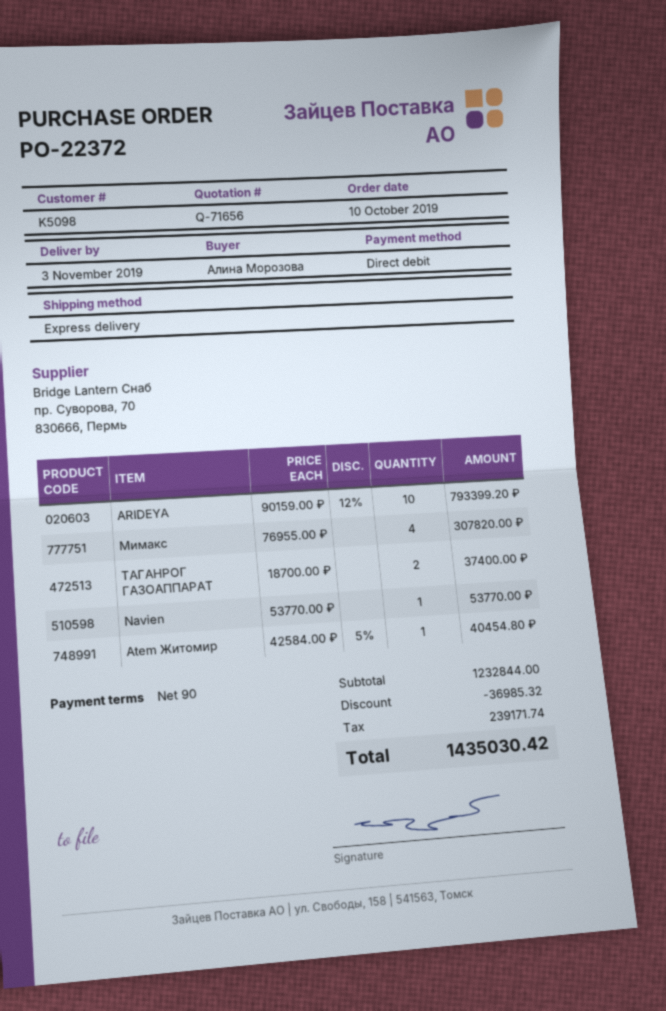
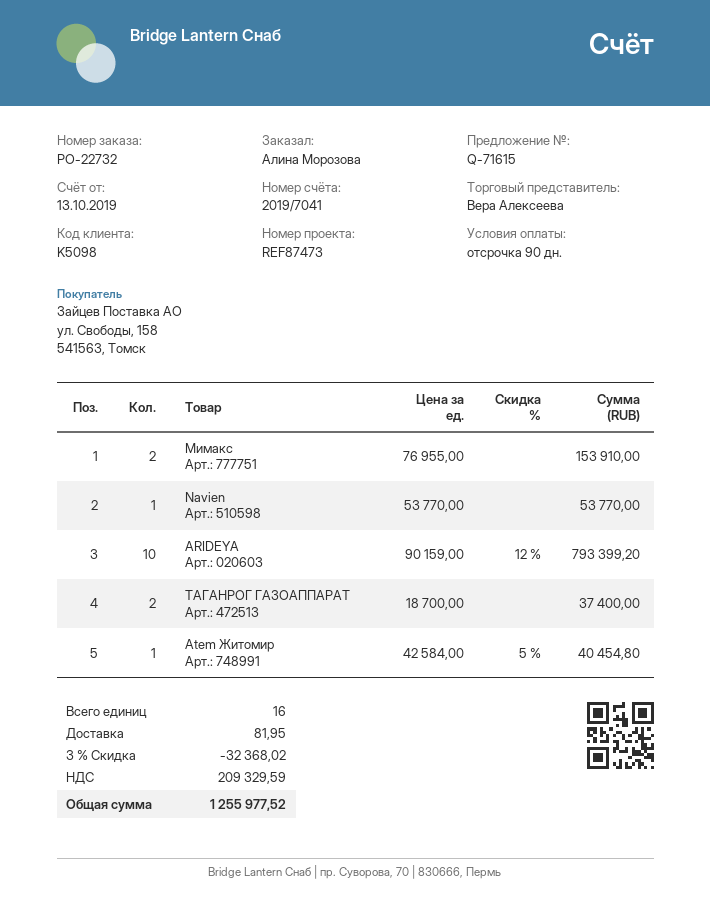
quote number: Q-71656 -> Q-71615
order number: PO-22372 -> PO-22732
Мимакс: 4 x 76955.00 = 307820.00 -> 2 x 76955.00 = 153910.00
discount: 36985.32 -> 32368.02
shipping: none -> 81.95
tax: 239171.74 -> 209329.59
total: 1435030.42 -> 1255977.52

